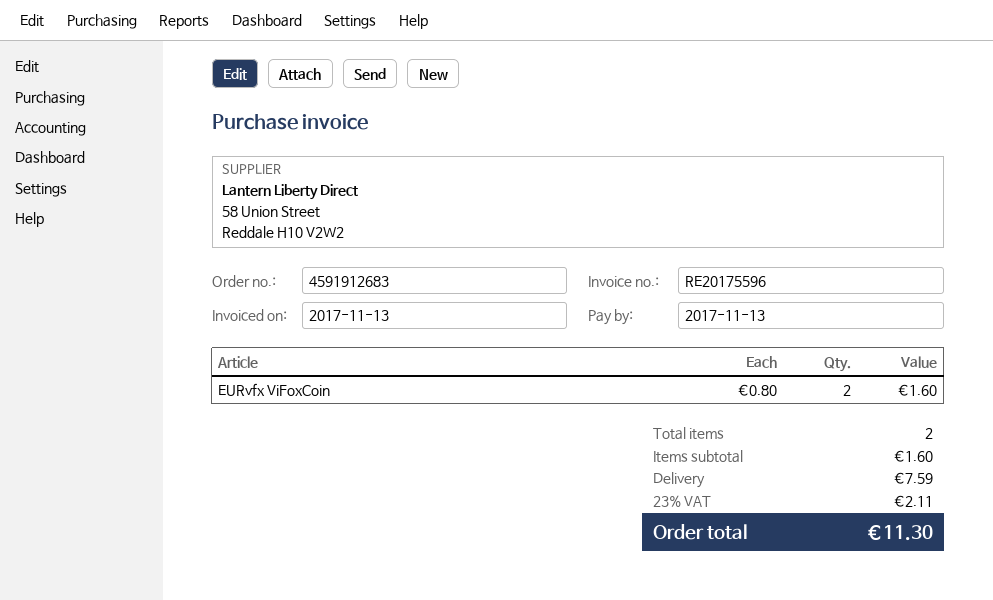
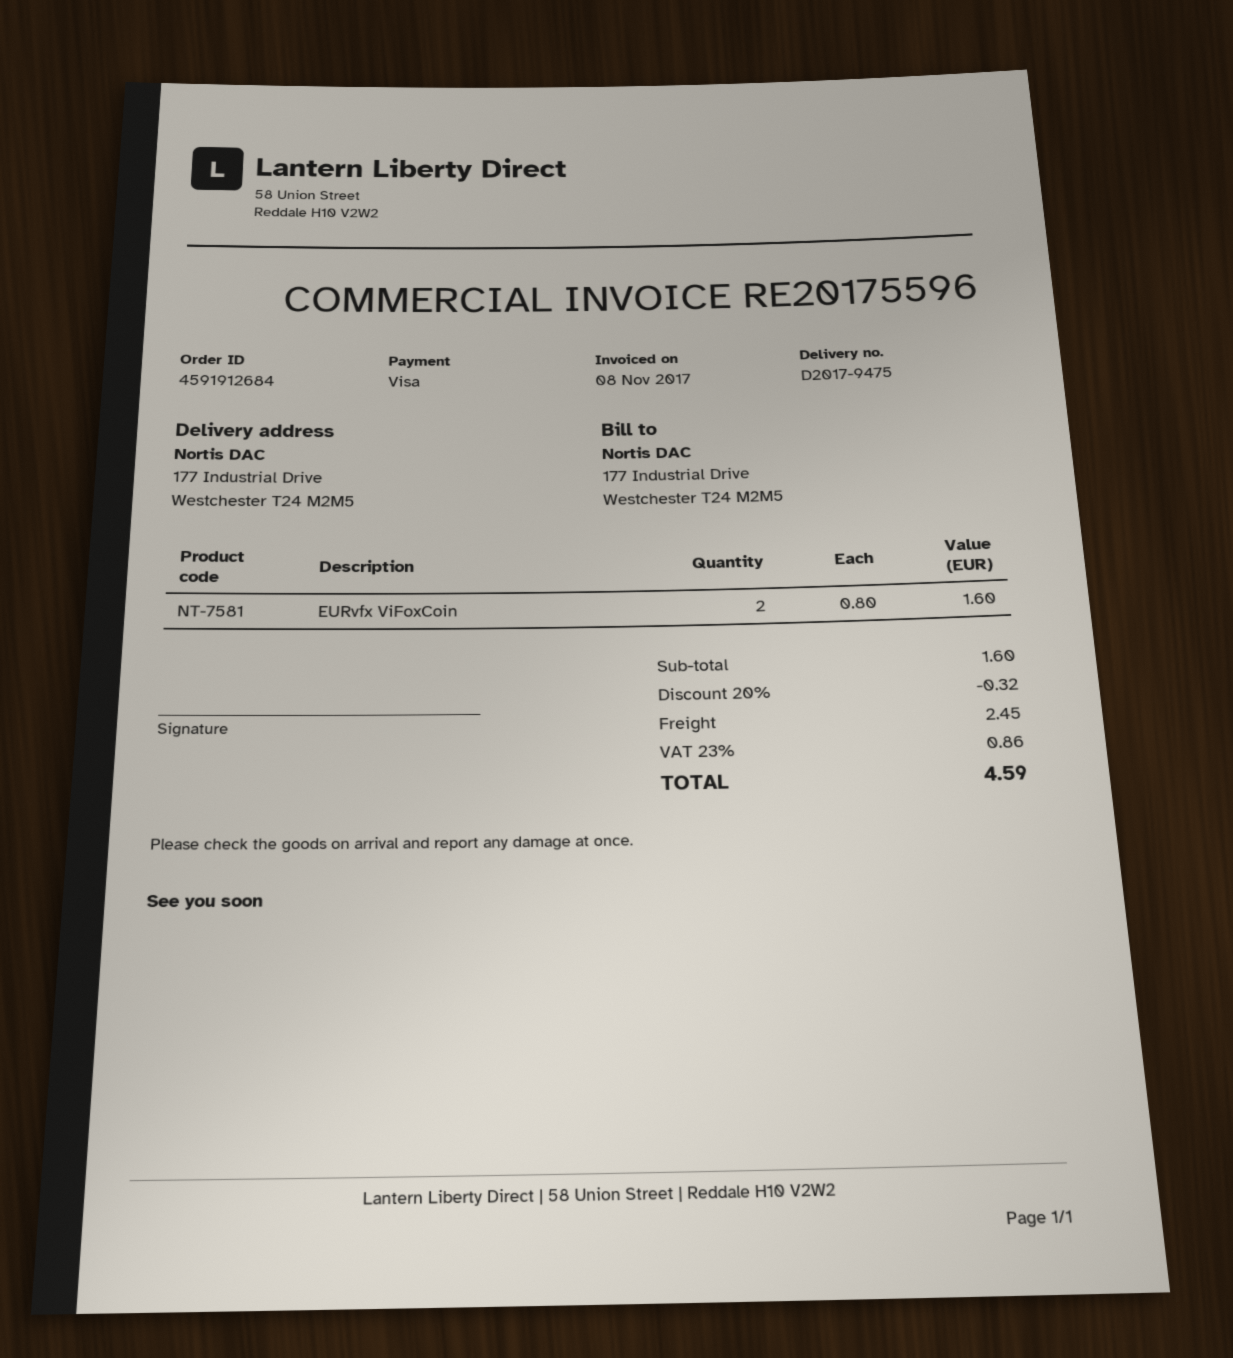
order number: 4591912683 -> 4591912684
invoice date: 2017-11-13 -> 2017-11-08
discount: none -> 20% = 0.32
shipping: 7.59 -> 2.45
tax: 23% = 2.11 -> 23% = 0.86
total: 11.30 -> 4.59

